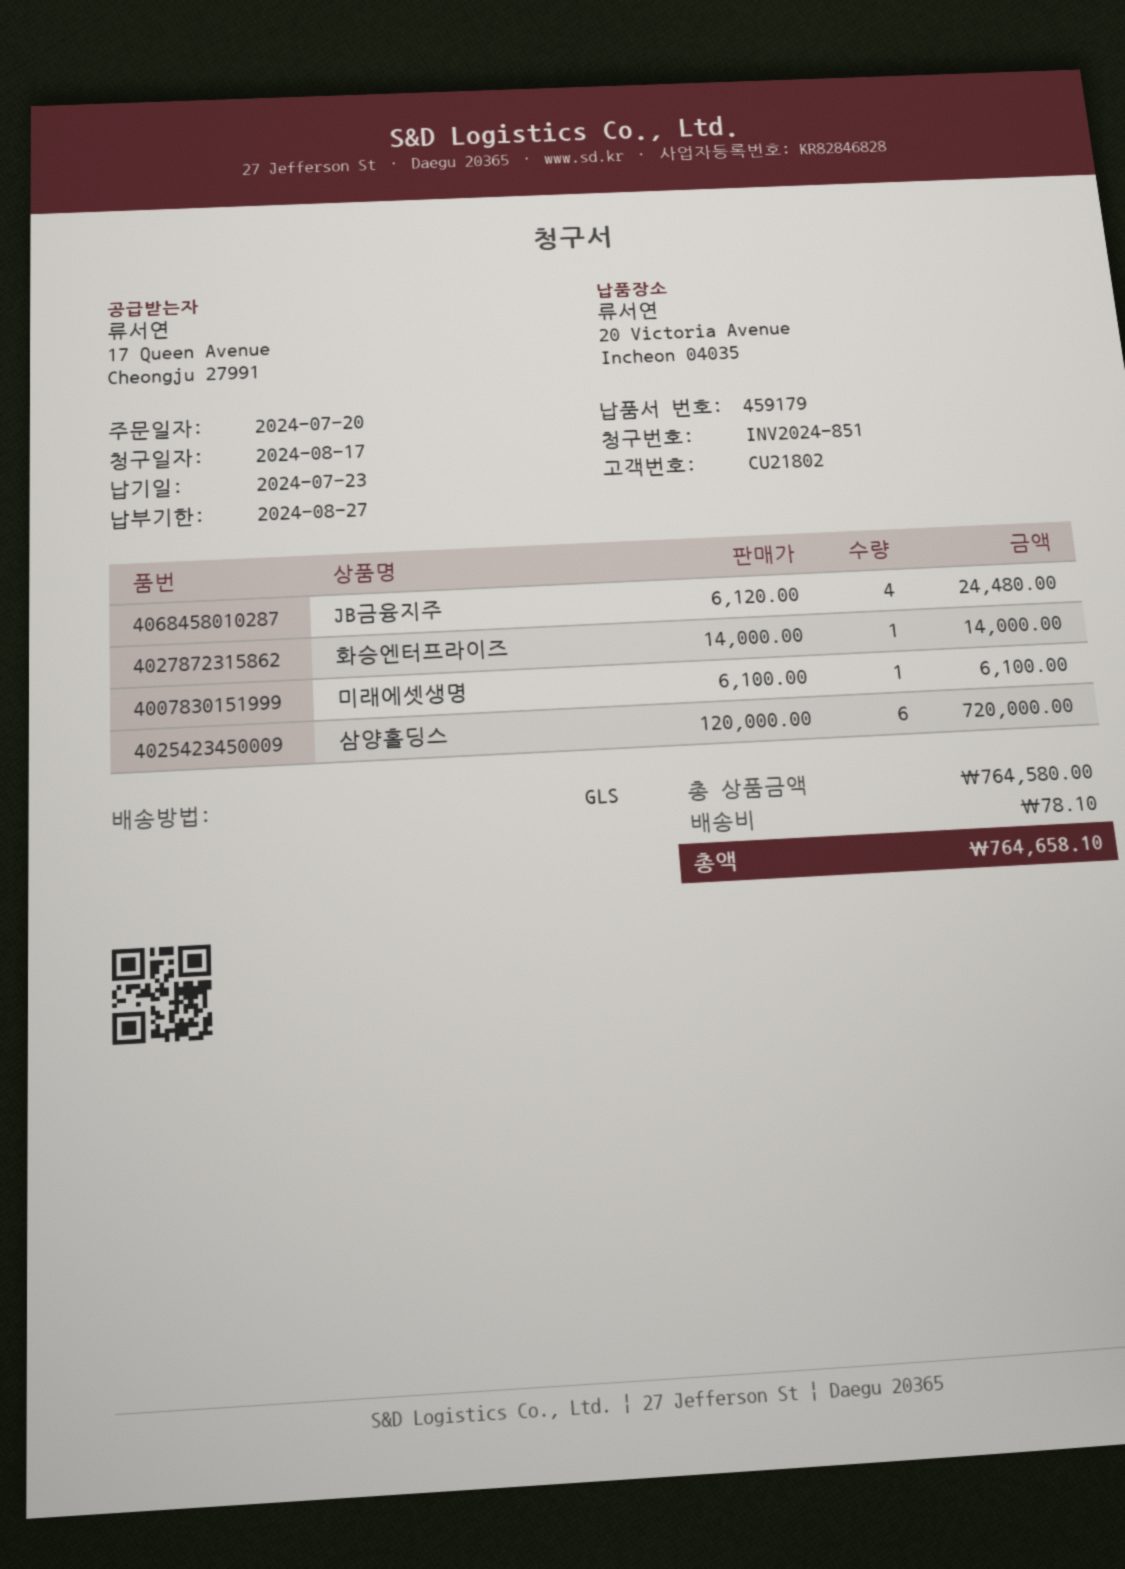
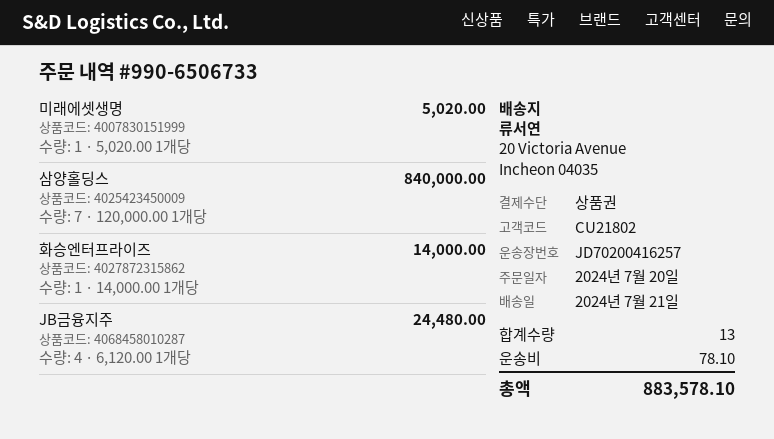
delivery date: 2024-07-23 -> 2024-07-21
미래에셋생명: 1 x 6100.00 = 6100.00 -> 1 x 5020.00 = 5020.00
삼양홀딩스: 6 x 120000.00 = 720000.00 -> 7 x 120000.00 = 840000.00
total: 764658.10 -> 883578.10

